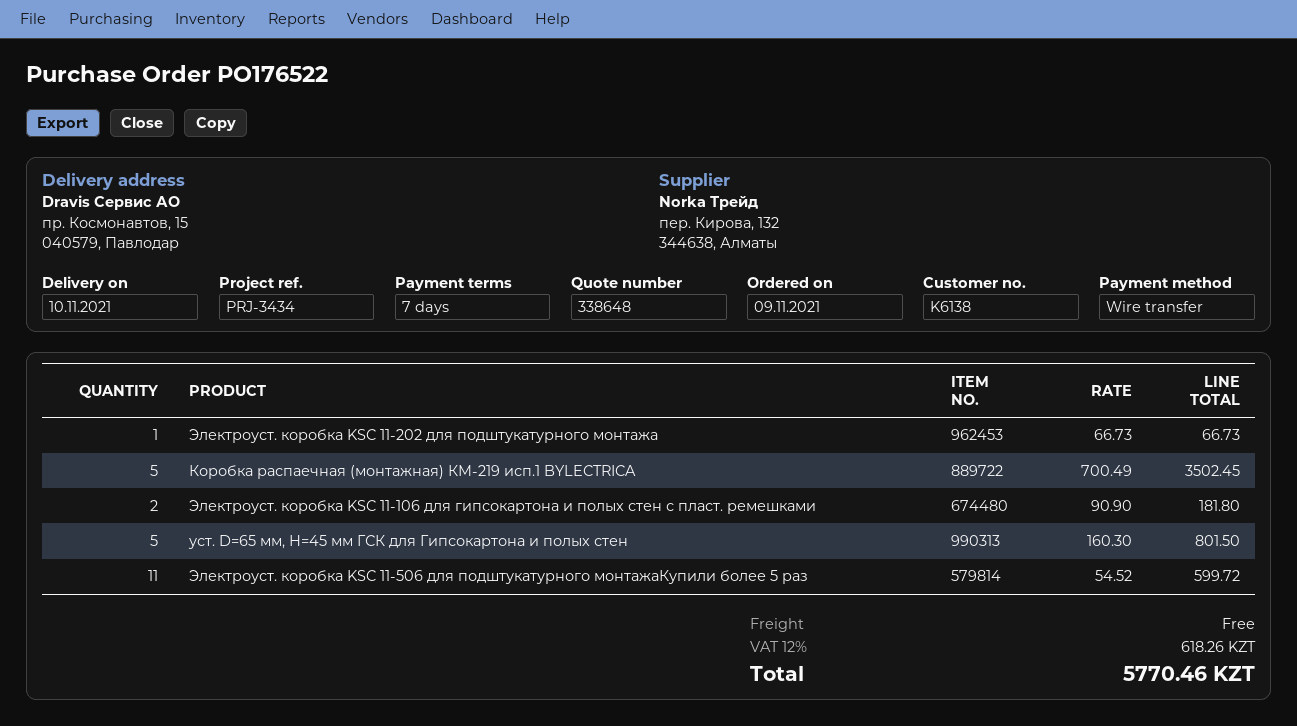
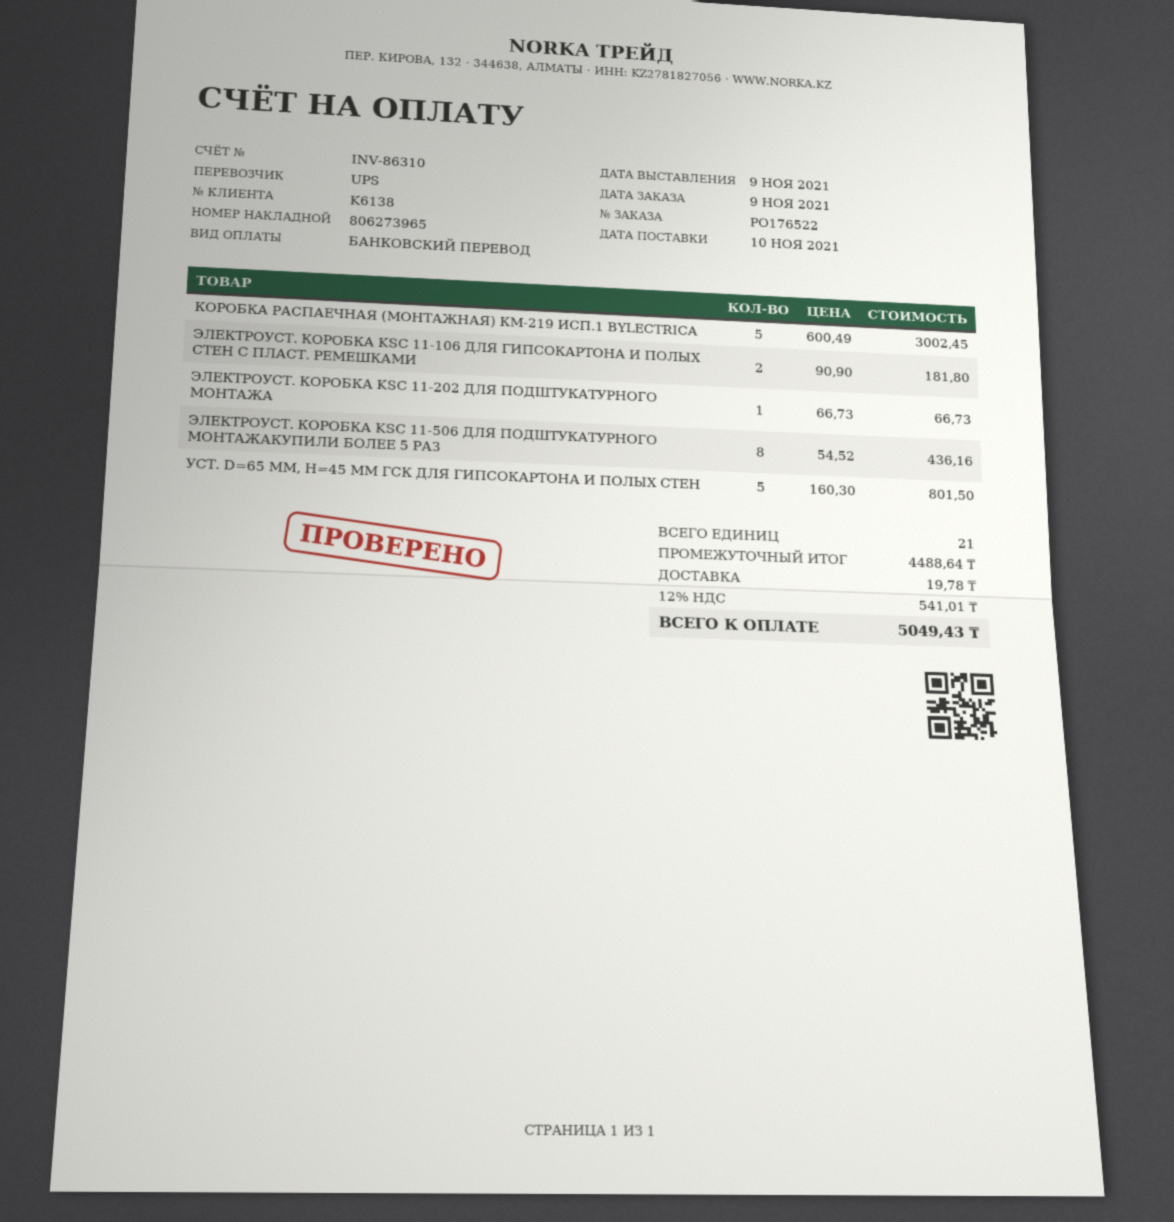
Коробка распаечная (монтажная) КМ-219 исп.1 BYLECTRICA: 5 x 700.49 = 3502.45 -> 5 x 600.49 = 3002.45
Электроуст. коробка KSC 11-506 для подштукатурного монтажаКупили более 5 раз: 11 x 54.52 = 599.72 -> 8 x 54.52 = 436.16
shipping: 0.00 -> 19.78
tax: 12% = 618.26 -> 12% = 541.01
total: 5770.46 -> 5049.43

